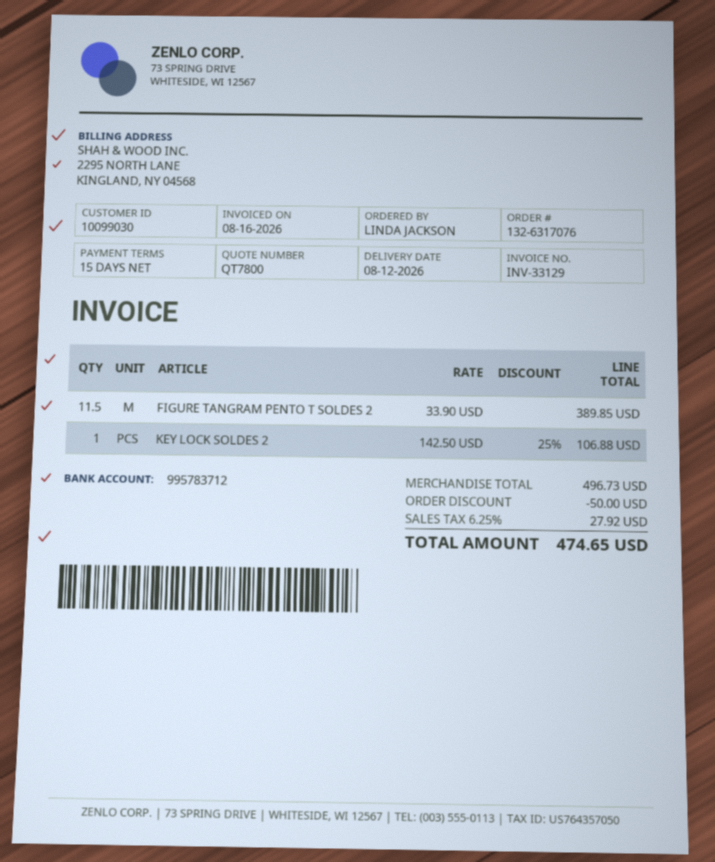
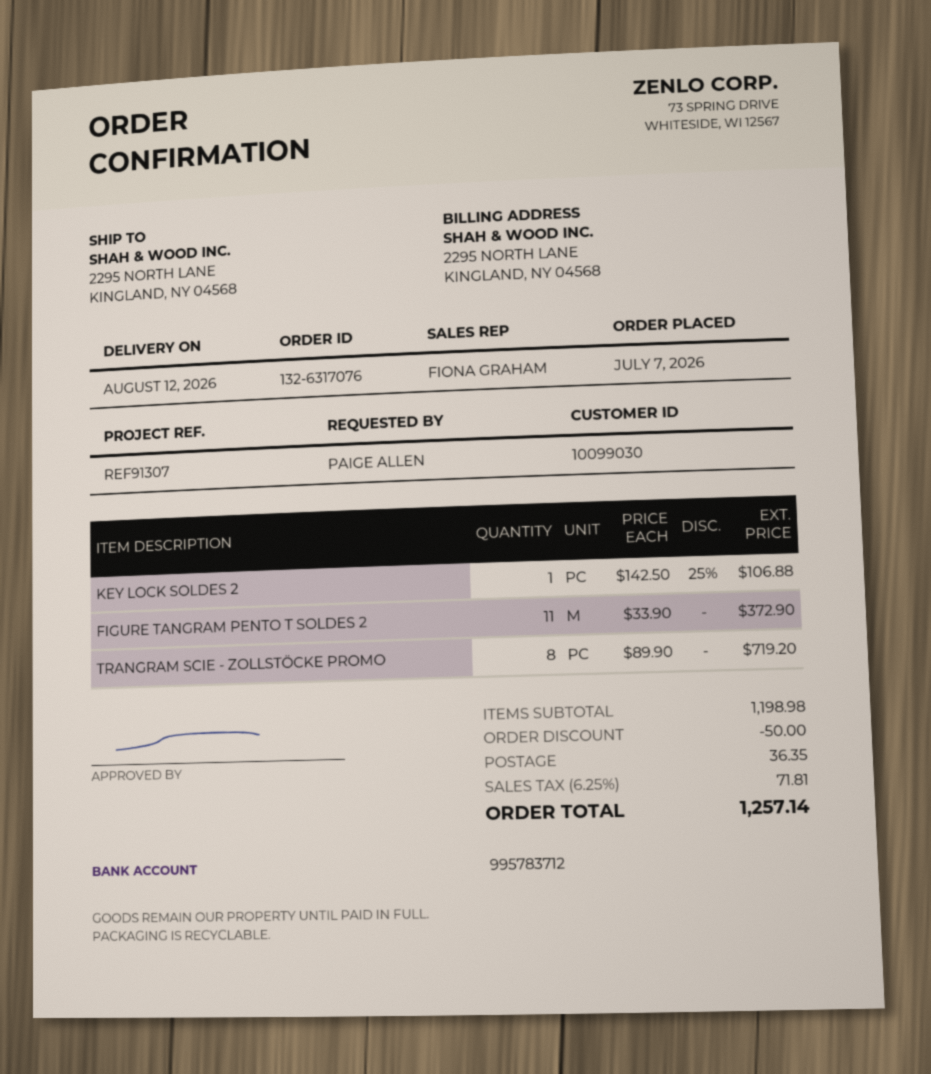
ordered by: LINDA JACKSON -> PAIGE ALLEN
FIGURE TANGRAM PENTO T SOLDES 2: 11.5 x 33.90 = 389.85 -> 11 x 33.90 = 372.90
TRANGRAM SCIE - ZOLLSTÖCKE PROMO: none -> 8 x 89.90 = 719.20
subtotal: 496.73 -> 1198.98
shipping: none -> 36.35
tax: 6.25% = 27.92 -> 6.25% = 71.81
total: 474.65 -> 1257.14

